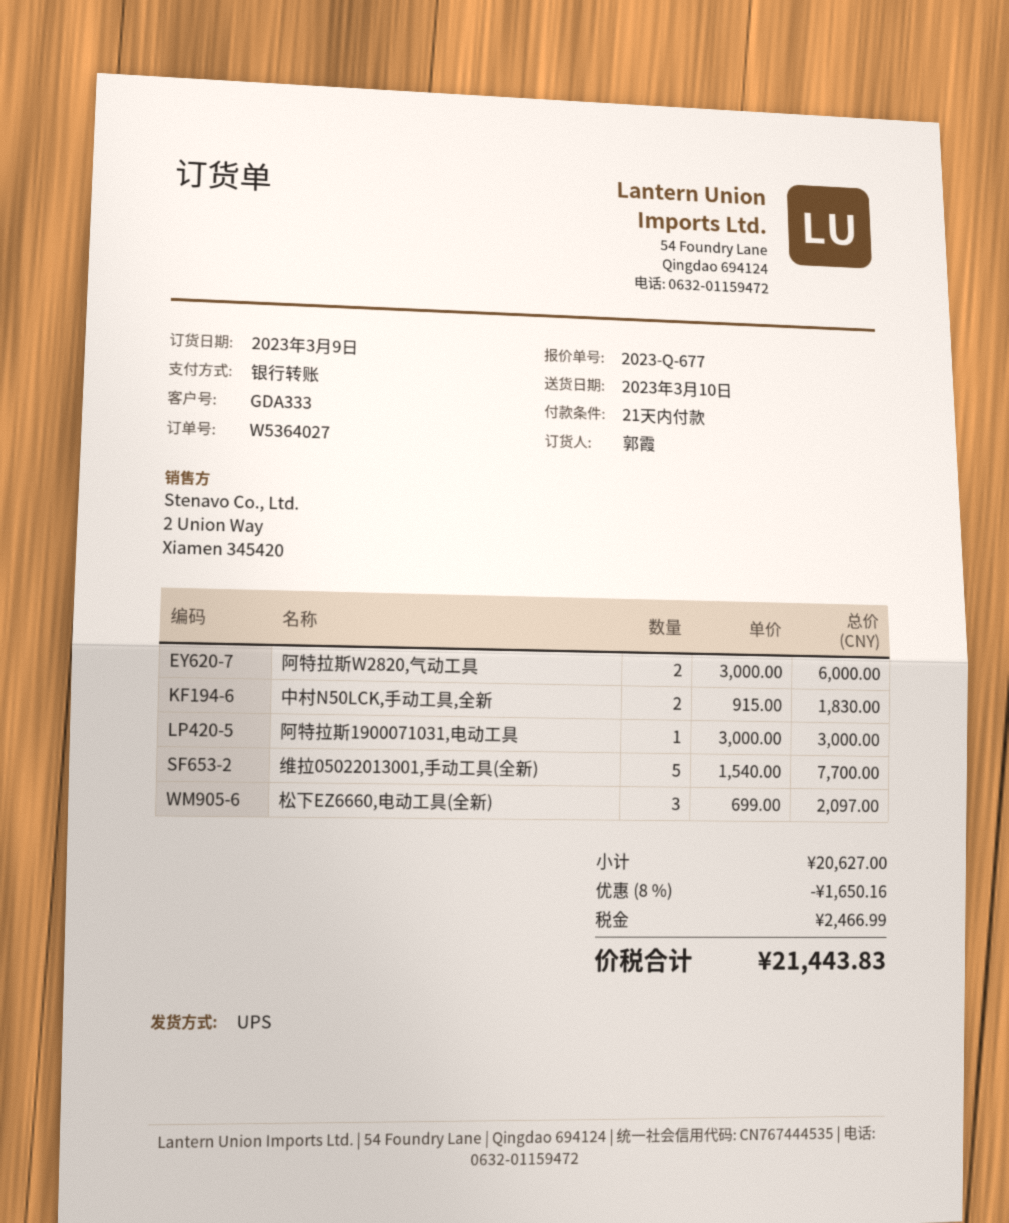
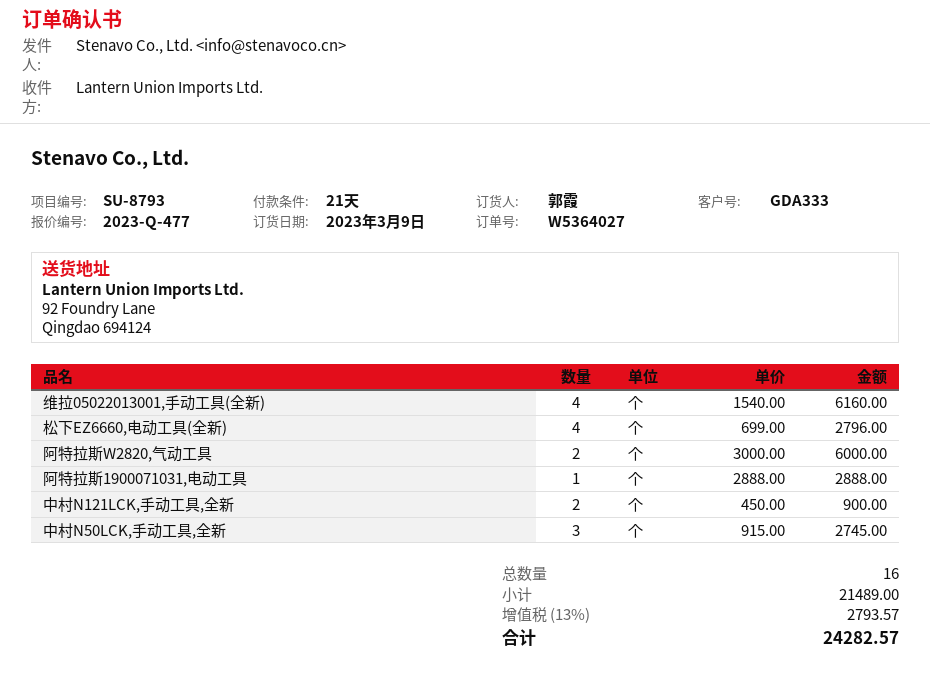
quote number: 2023-Q-677 -> 2023-Q-477
中村N50LCK,手动工具,全新: 2 x 915.00 = 1830.00 -> 3 x 915.00 = 2745.00
阿特拉斯1900071031,电动工具: 1 x 3000.00 = 3000.00 -> 1 x 2888.00 = 2888.00
维拉05022013001,手动工具(全新): 5 x 1540.00 = 7700.00 -> 4 x 1540.00 = 6160.00
松下EZ6660,电动工具(全新): 3 x 699.00 = 2097.00 -> 4 x 699.00 = 2796.00
中村N121LCK,手动工具,全新: none -> 2 x 450.00 = 900.00
subtotal: 20627.00 -> 21489.00
discount: 8% = 1650.16 -> none
tax: 2466.99 -> 2793.57
total: 21443.83 -> 24282.57

